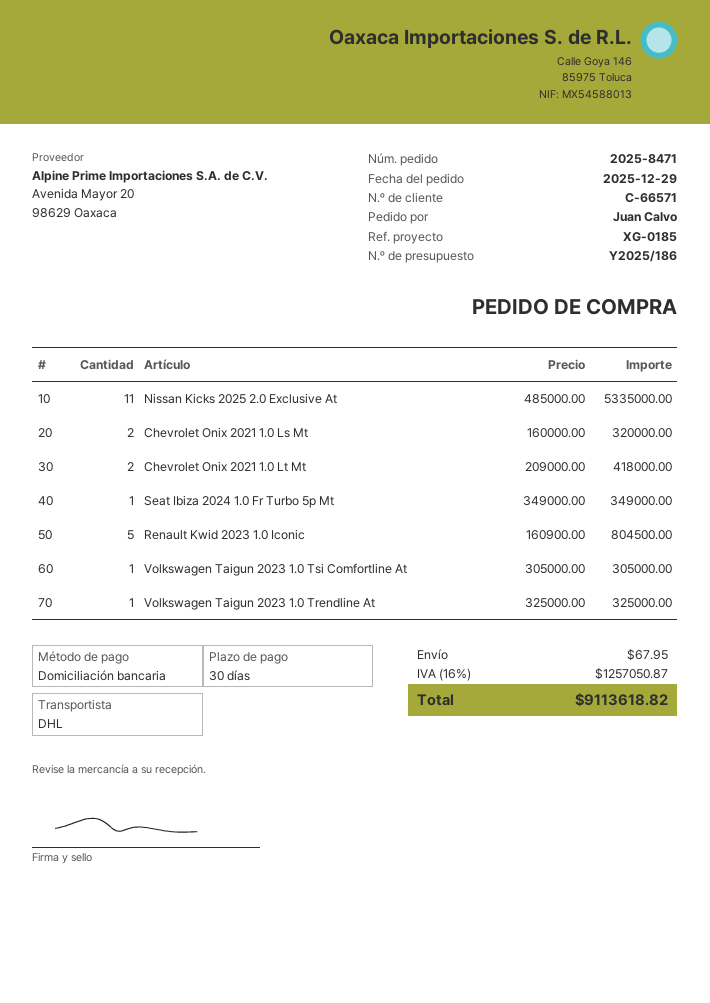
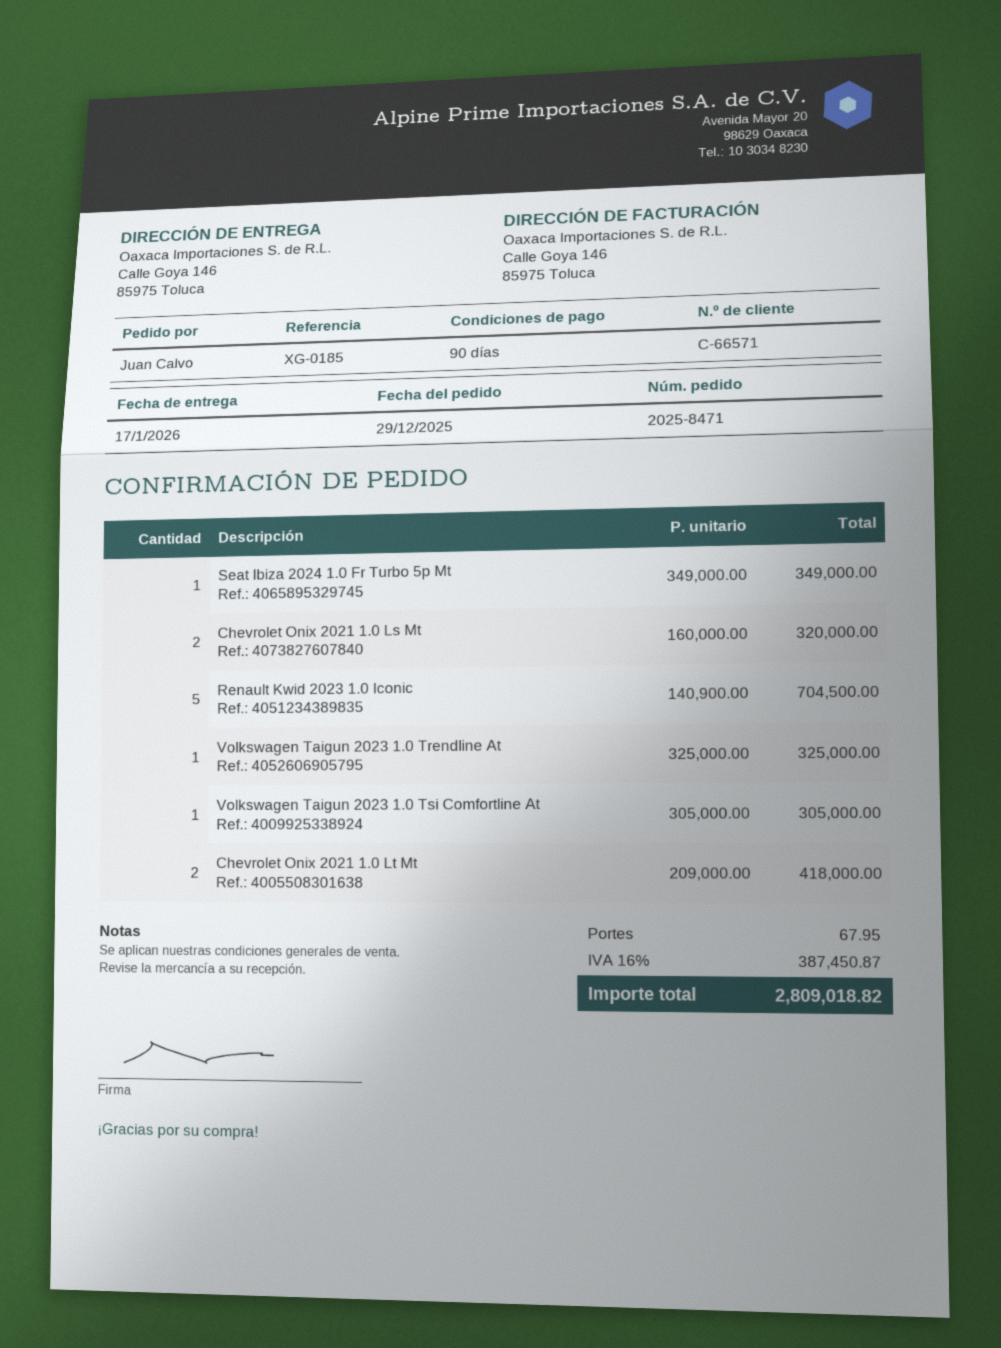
payment terms: 30 days -> 90 days
Nissan Kicks 2025 2.0 Exclusive At: 11 x 485000.00 = 5335000.00 -> none
Renault Kwid 2023 1.0 Iconic: 5 x 160900.00 = 804500.00 -> 5 x 140900.00 = 704500.00
tax: 16% = 1257050.87 -> 16% = 387450.87
total: 9113618.82 -> 2809018.82

